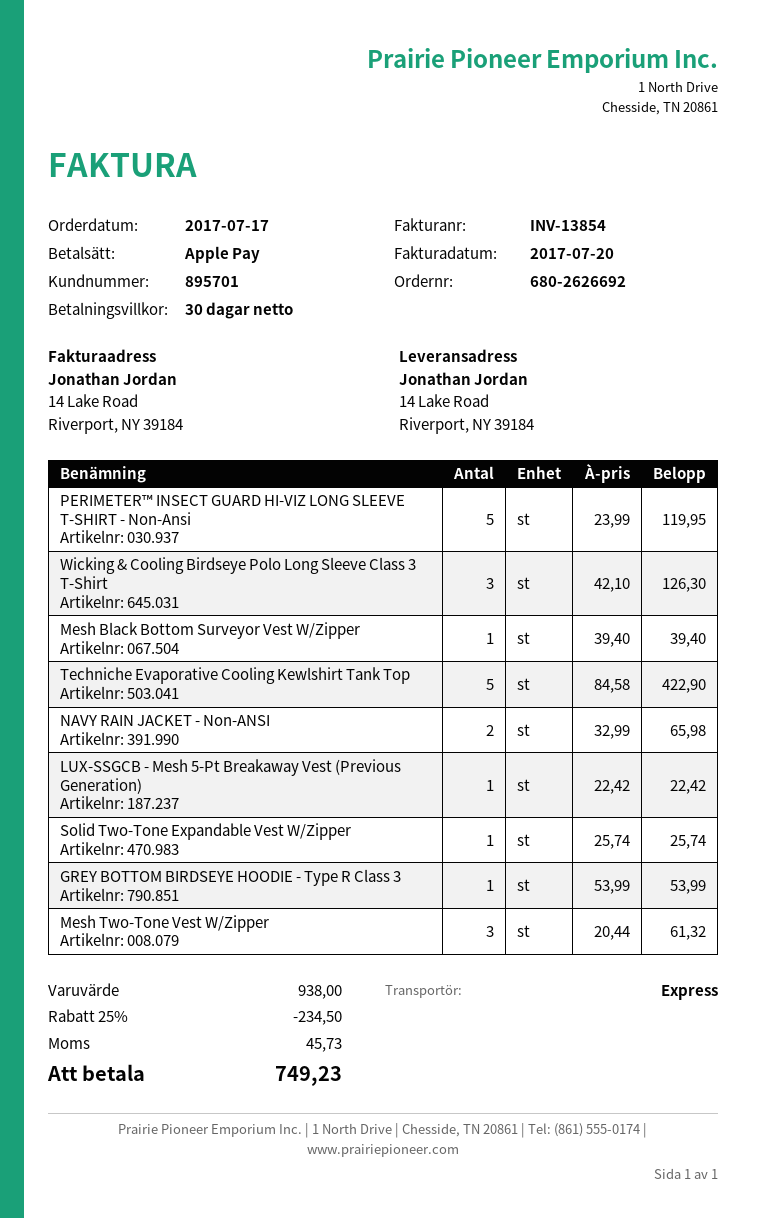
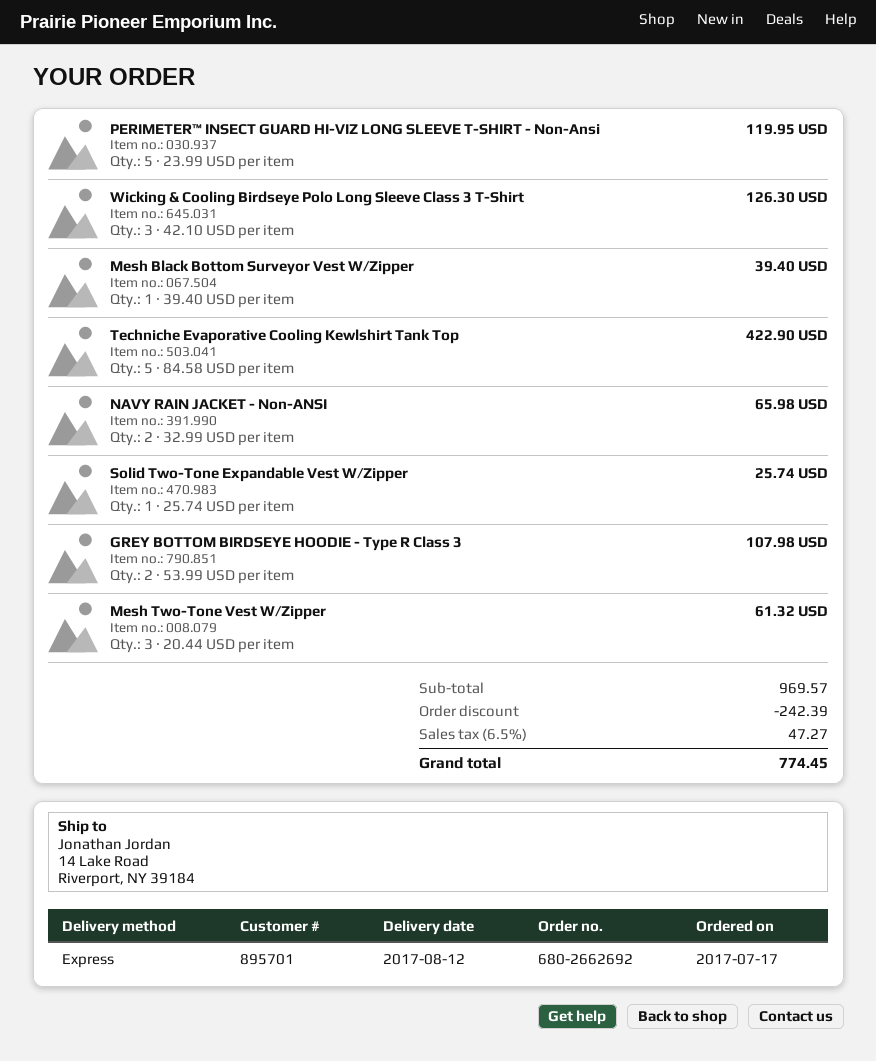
order number: 680-2626692 -> 680-2662692
LUX-SSGCB - Mesh 5-Pt Breakaway Vest (Previous Generation): 1 x 22.42 = 22.42 -> none
GREY BOTTOM BIRDSEYE HOODIE - Type R Class 3: 1 x 53.99 = 53.99 -> 2 x 53.99 = 107.98
subtotal: 938.00 -> 969.57
discount: 234.50 -> 242.39
tax: 45.73 -> 47.27
total: 749.23 -> 774.45

